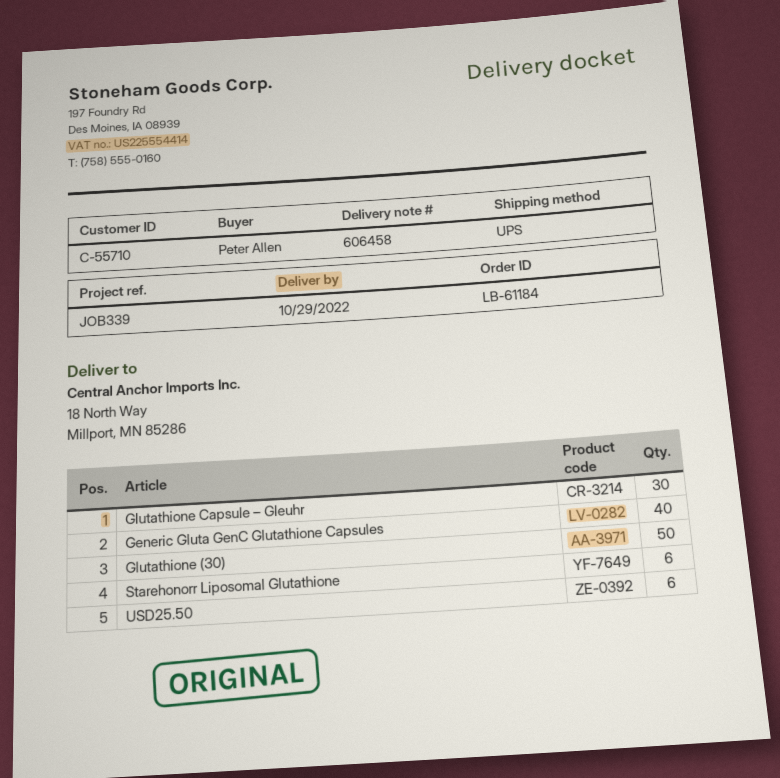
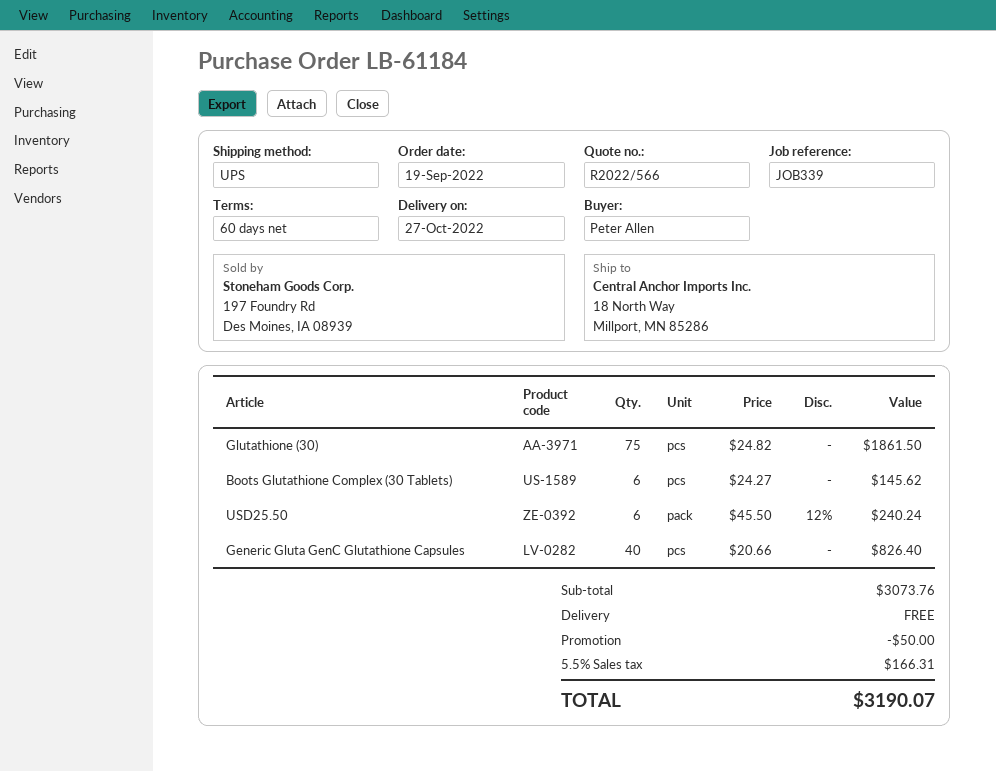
delivery date: 2022-10-29 -> 2022-10-27
Glutathione Capsule – Gleuhr: 30 -> none
Glutathione (30): 50 -> 75
Starehonorr Liposomal Glutathione: 6 -> none
Boots Glutathione Complex (30 Tablets): none -> 6

